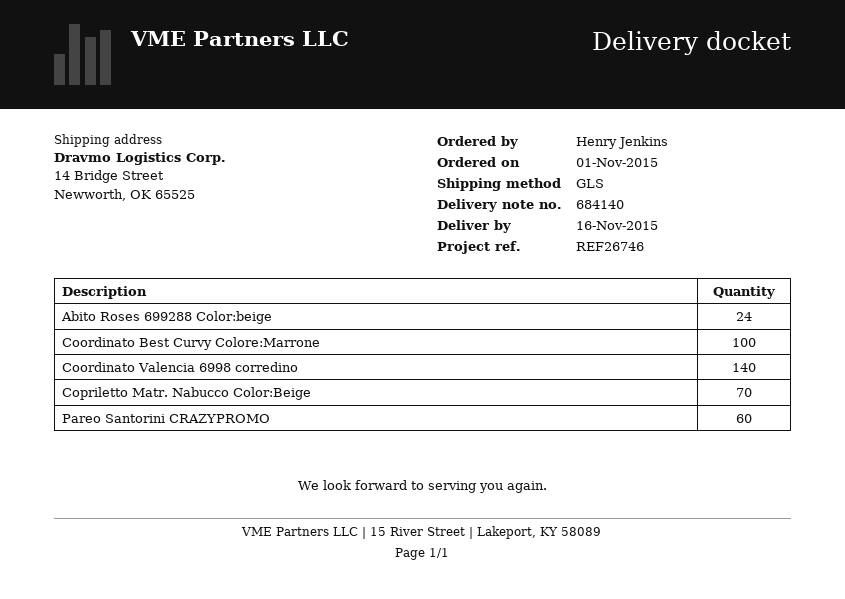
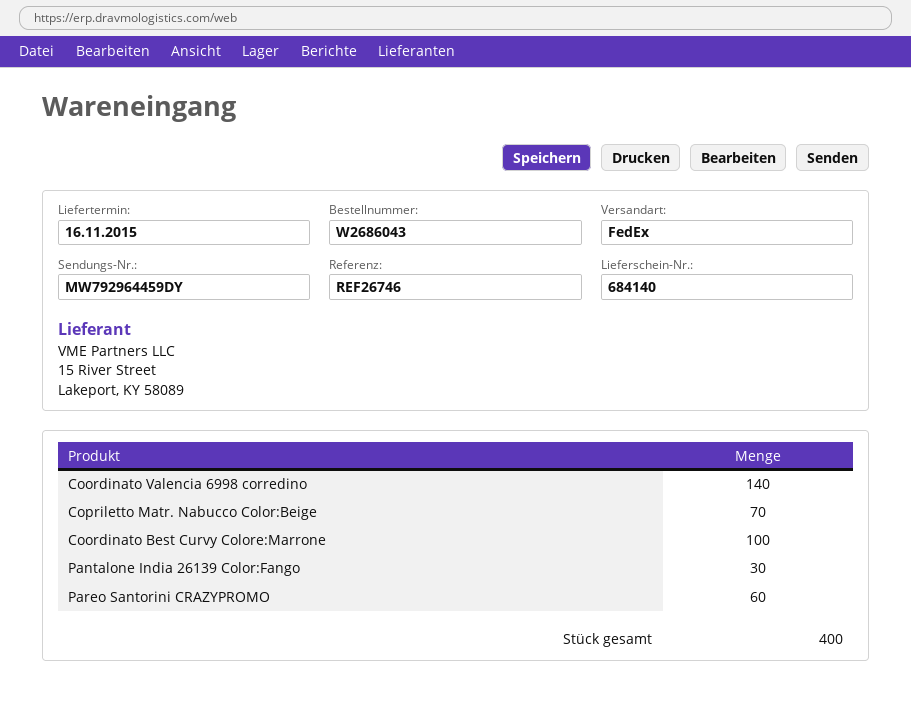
shipping method: GLS -> FedEx
Abito Roses 699288 Color:beige: 24 -> none
Pantalone India 26139 Color:Fango: none -> 30

